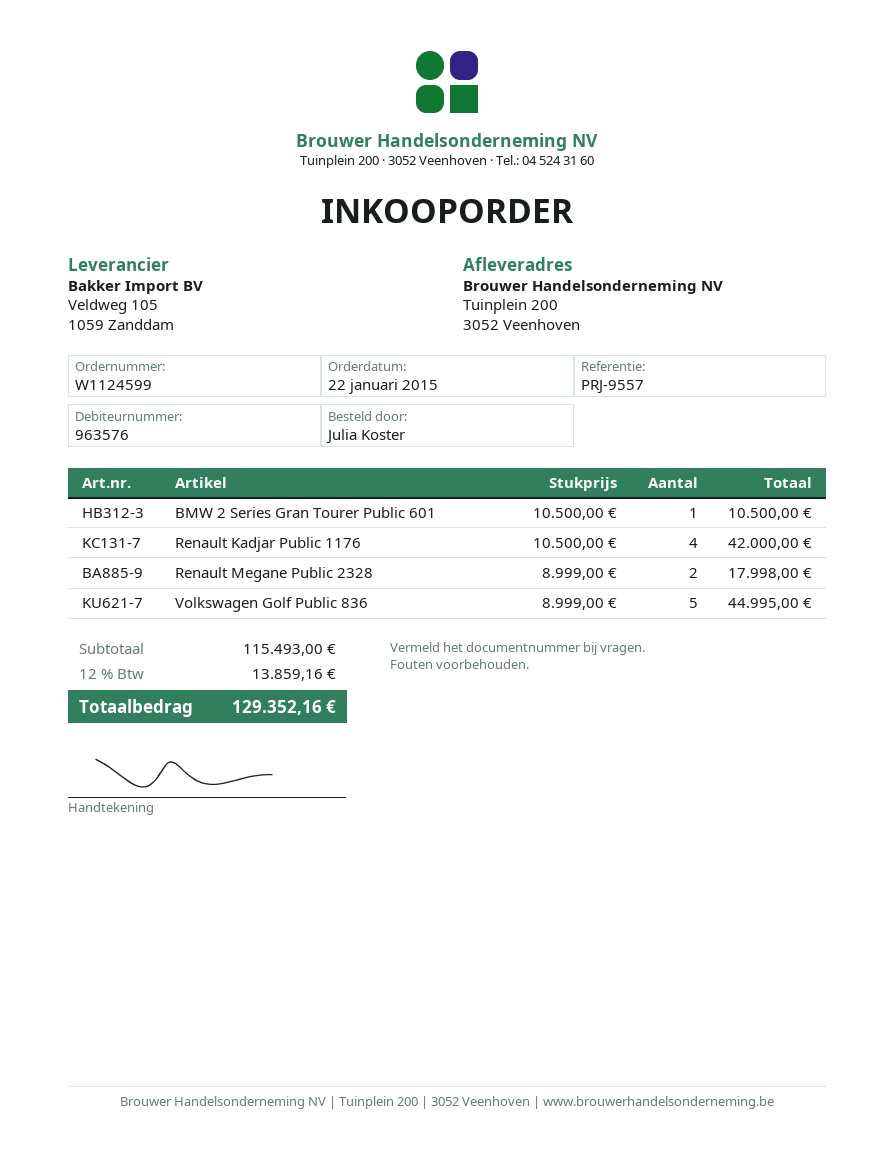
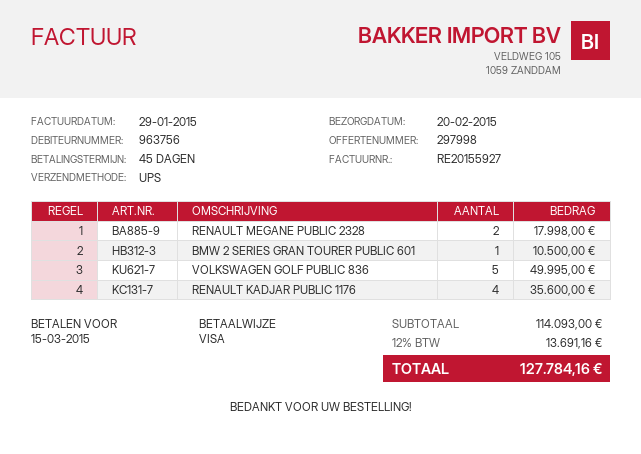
customer number: 963576 -> 963756
Renault Kadjar Public 1176: 4 for 42000.00 -> 4 for 35600.00
Volkswagen Golf Public 836: 5 for 44995.00 -> 5 for 49995.00
subtotal: 115493.00 -> 114093.00
tax: 12% = 13859.16 -> 12% = 13691.16
total: 129352.16 -> 127784.16

